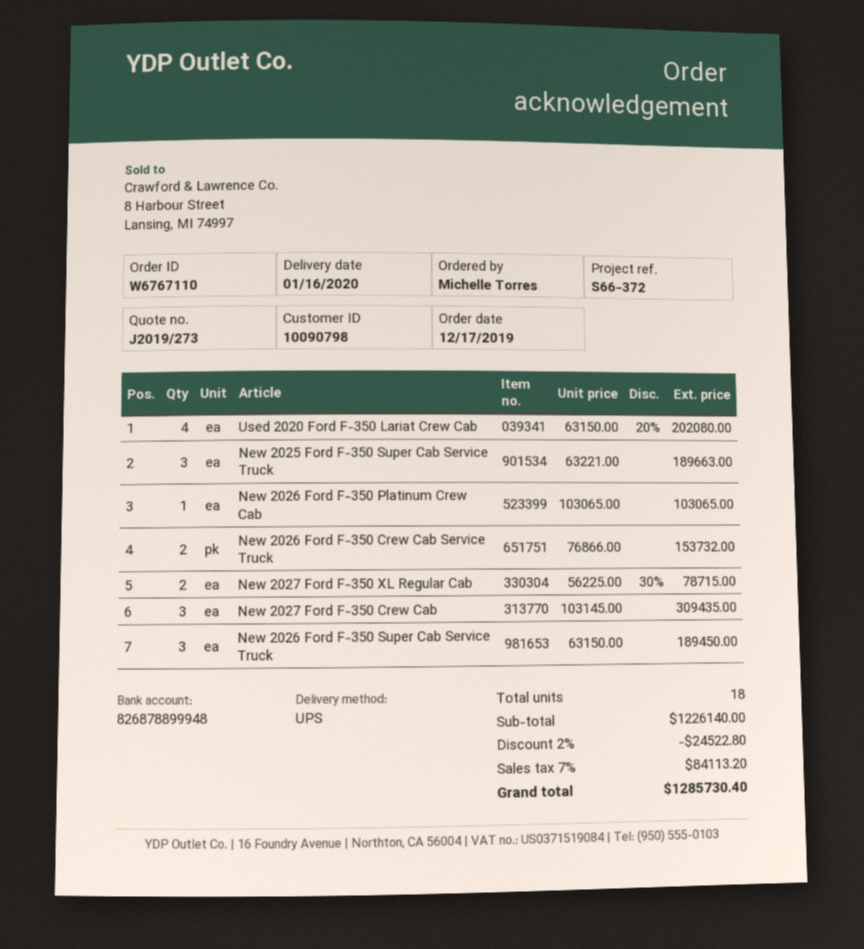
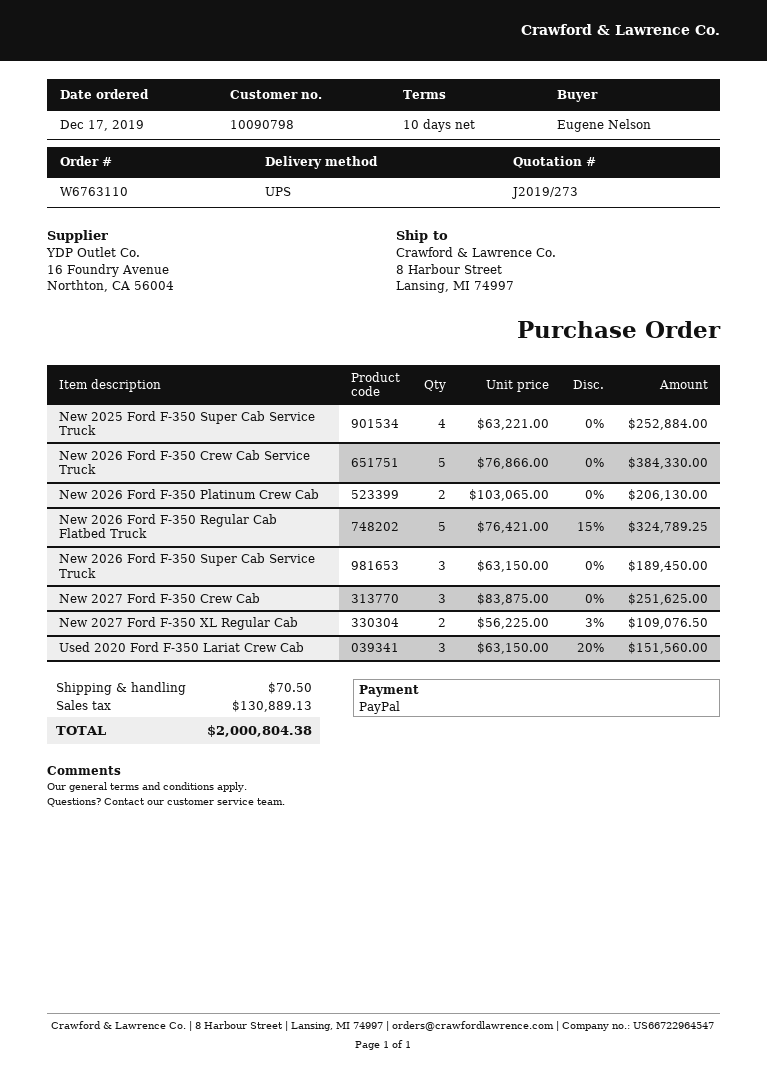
order number: W6767110 -> W6763110
ordered by: Michelle Torres -> Eugene Nelson
Used 2020 Ford F-350 Lariat Crew Cab: 4 x 63150.00 - 20% = 202080.00 -> 3 x 63150.00 - 20% = 151560.00
New 2025 Ford F-350 Super Cab Service Truck: 3 x 63221.00 = 189663.00 -> 4 x 63221.00 = 252884.00
New 2026 Ford F-350 Platinum Crew Cab: 1 x 103065.00 = 103065.00 -> 2 x 103065.00 = 206130.00
New 2026 Ford F-350 Crew Cab Service Truck: 2 x 76866.00 = 153732.00 -> 5 x 76866.00 = 384330.00
New 2027 Ford F-350 XL Regular Cab: 2 x 56225.00 - 30% = 78715.00 -> 2 x 56225.00 - 3% = 109076.50
New 2027 Ford F-350 Crew Cab: 3 x 103145.00 = 309435.00 -> 3 x 83875.00 = 251625.00
New 2026 Ford F-350 Regular Cab Flatbed Truck: none -> 5 x 76421.00 - 15% = 324789.25
discount: 2% = 24522.80 -> none
shipping: none -> 70.50
tax: 84113.20 -> 130889.13
total: 1285730.40 -> 2000804.38

